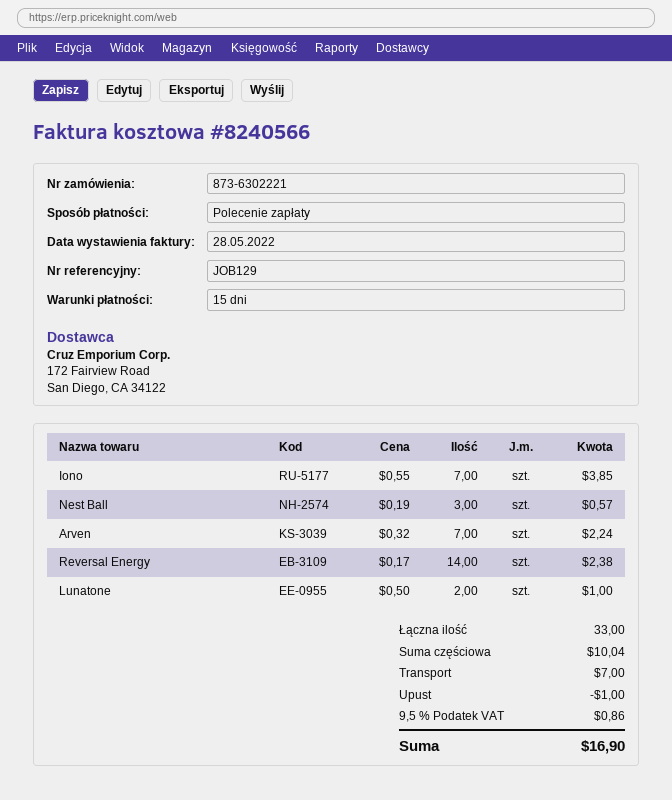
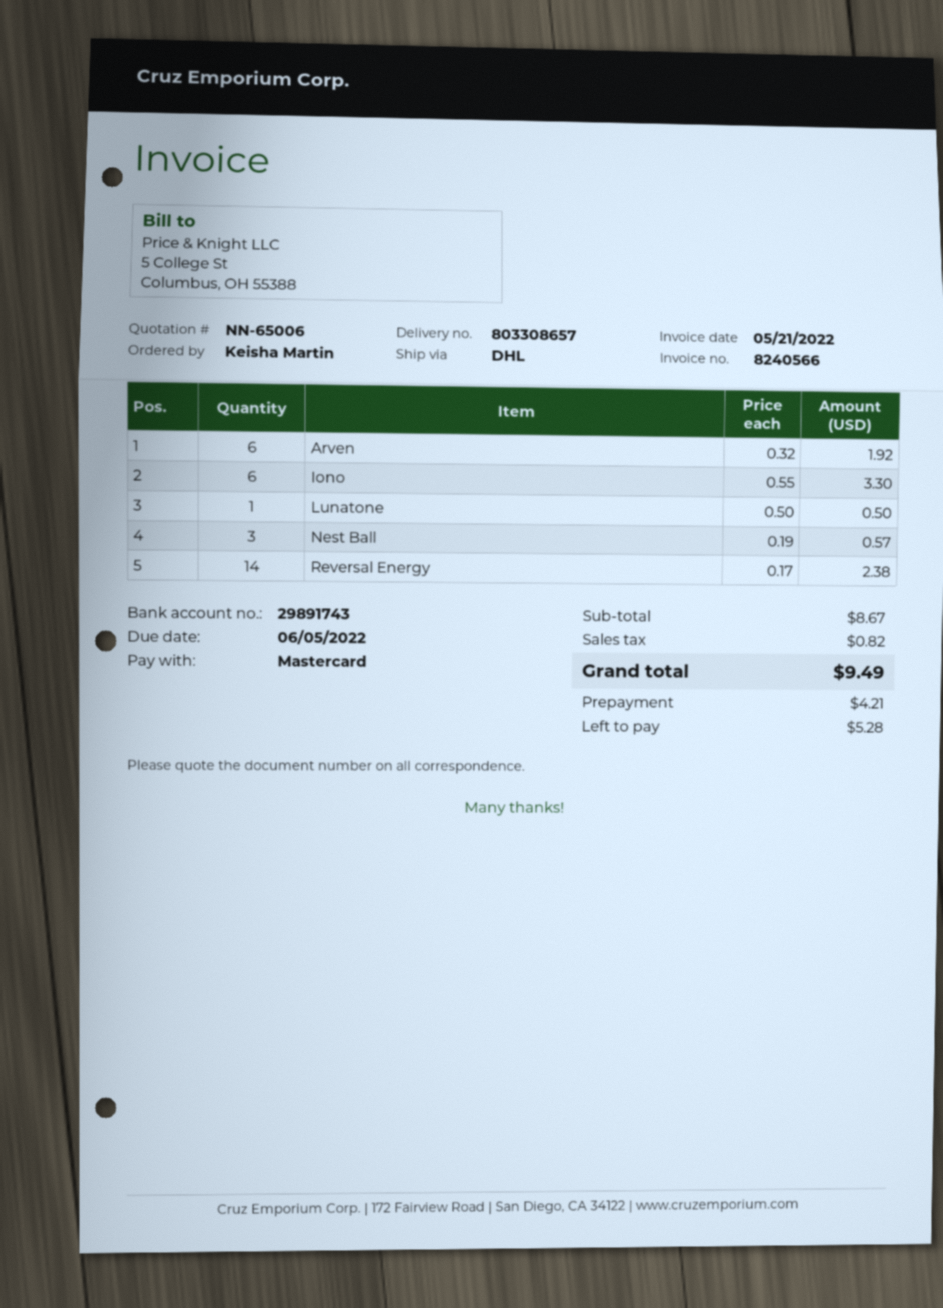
invoice date: 2022-05-28 -> 2022-05-21
payment method: direct debit -> Mastercard
Iono: 7 x 0.55 = 3.85 -> 6 x 0.55 = 3.30
Arven: 7 x 0.32 = 2.24 -> 6 x 0.32 = 1.92
Lunatone: 2 x 0.50 = 1.00 -> 1 x 0.50 = 0.50
subtotal: 10.04 -> 8.67
discount: 1.00 -> none
shipping: 7.00 -> none
tax: 0.86 -> 0.82
total: 16.90 -> 9.49

